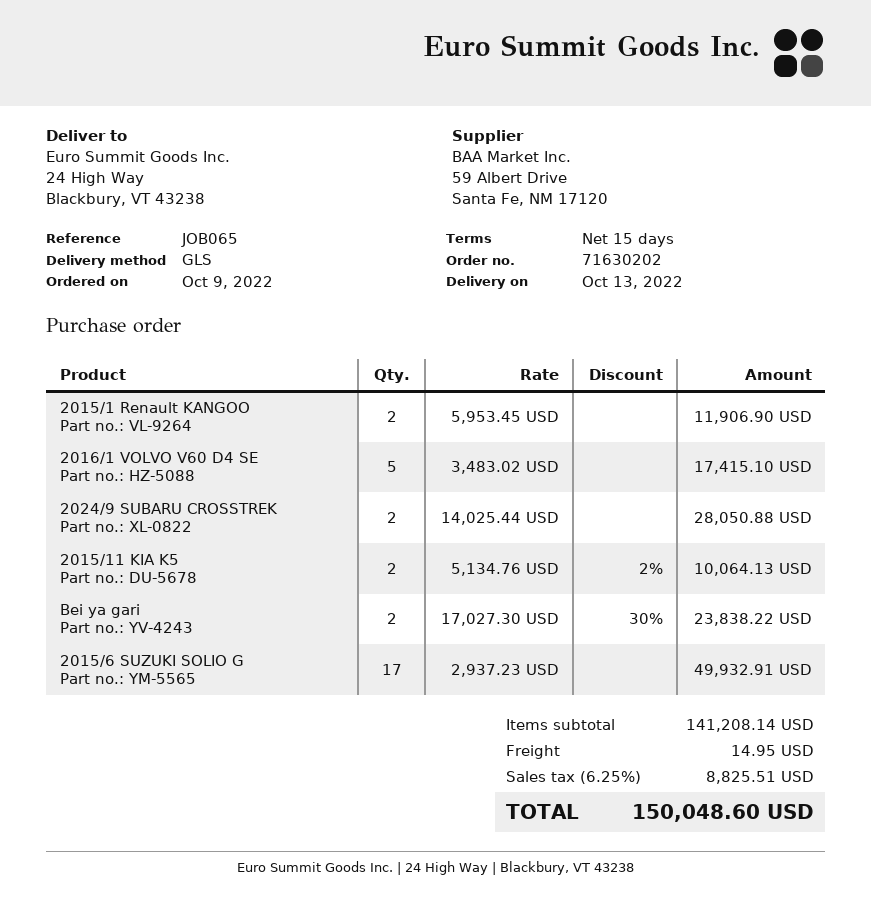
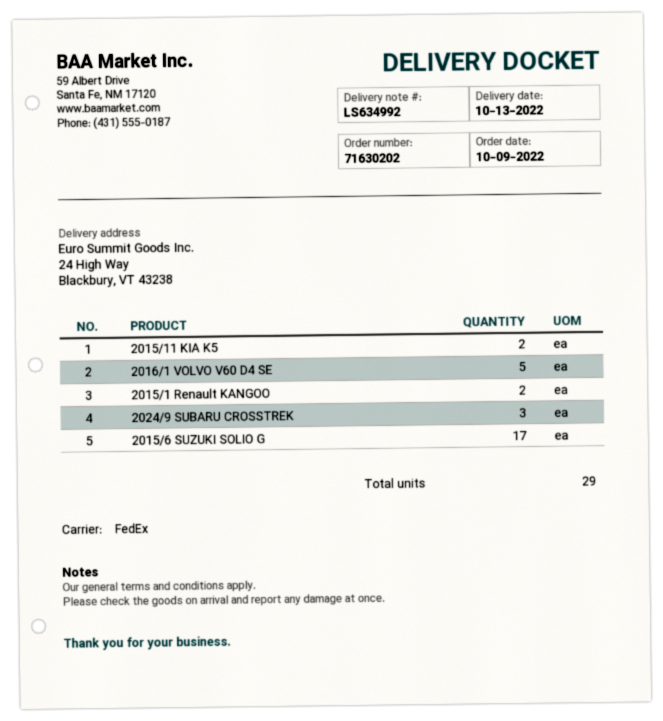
shipping method: GLS -> FedEx
2024/9 SUBARU CROSSTREK: 2 -> 3
Bei ya gari: 2 -> none

